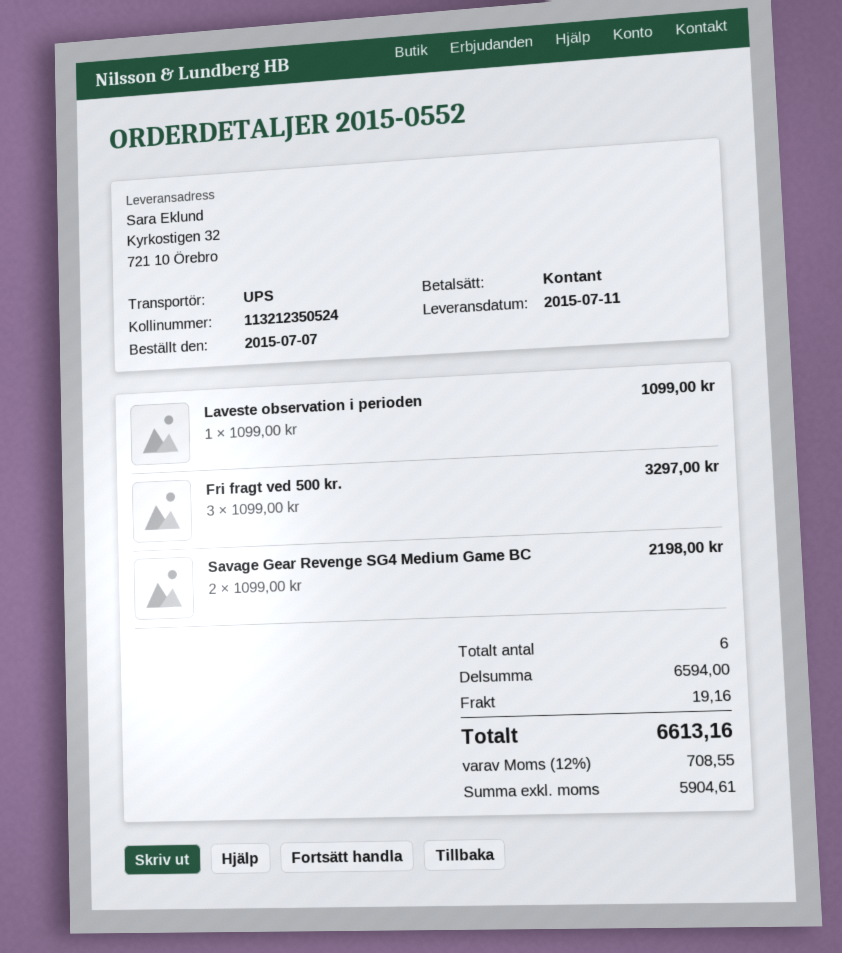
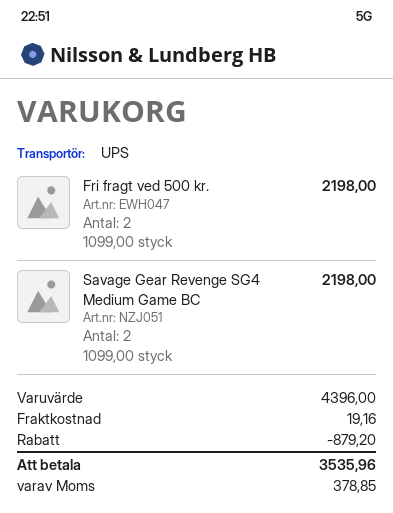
Laveste observation i perioden: 1 x 1099.00 = 1099.00 -> none
Fri fragt ved 500 kr.: 3 x 1099.00 = 3297.00 -> 2 x 1099.00 = 2198.00
subtotal: 6594.00 -> 4396.00
discount: none -> 879.20
tax: 708.55 -> 378.85
total: 6613.16 -> 3535.96

